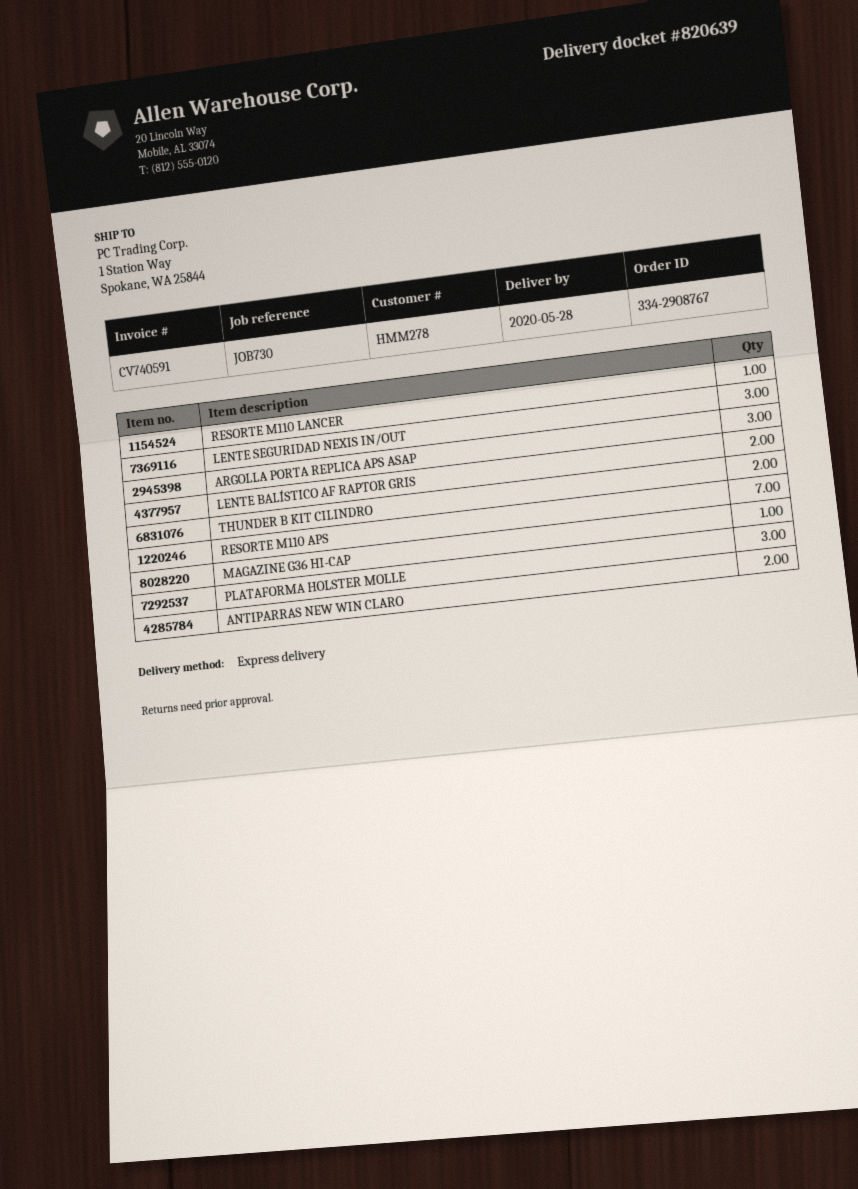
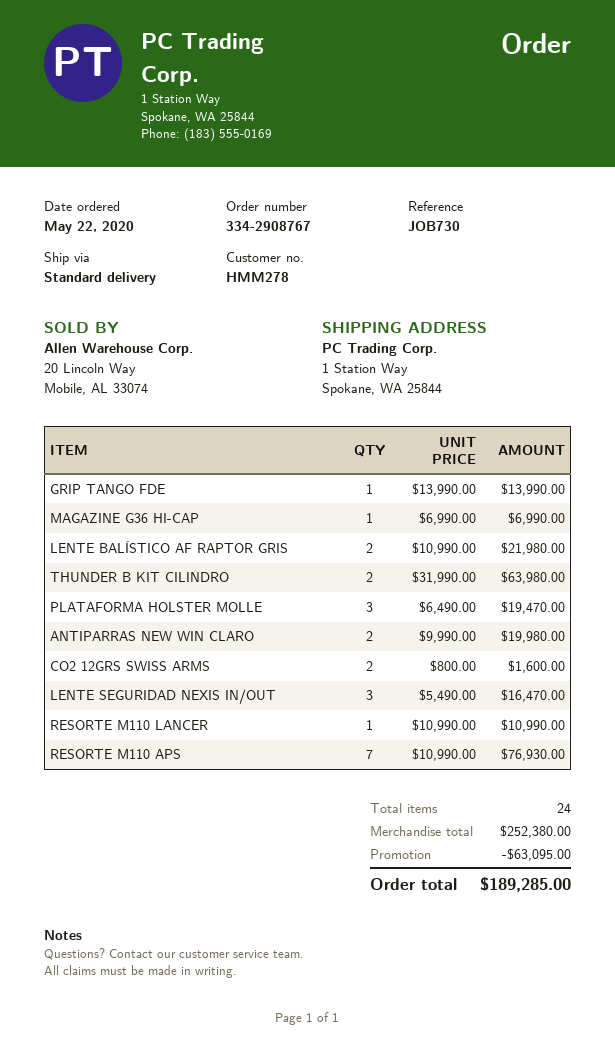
shipping method: express -> standard
ARGOLLA PORTA REPLICA APS ASAP: 3 -> none
GRIP TANGO FDE: none -> 1
CO2 12GRS SWISS ARMS: none -> 2

